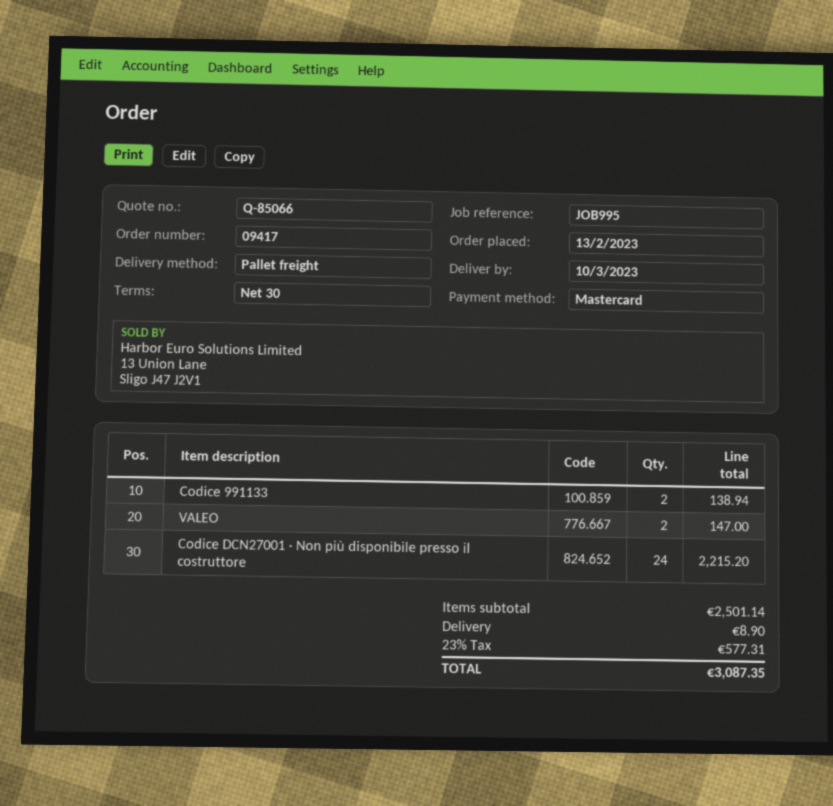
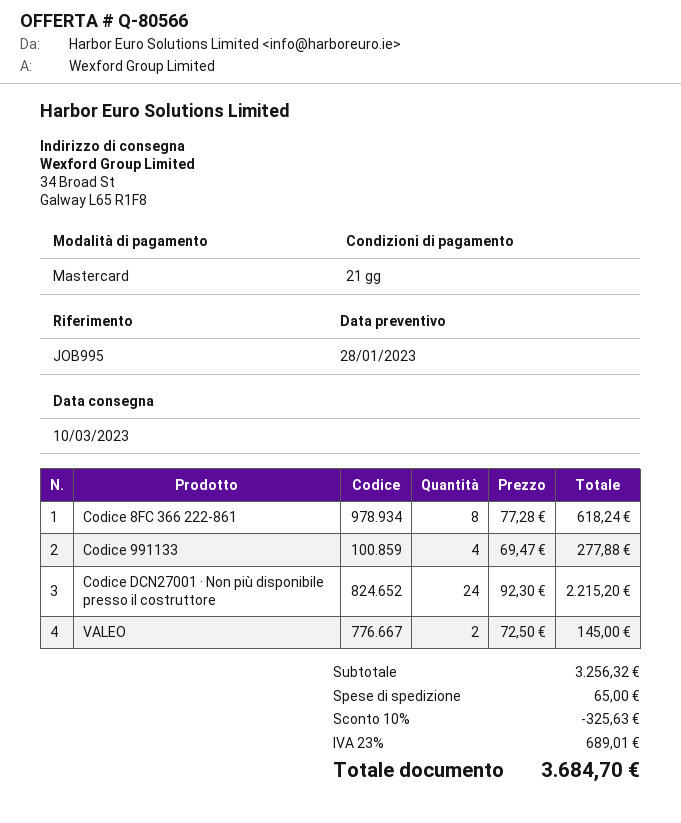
quote number: Q-85066 -> Q-80566
payment terms: 30 days -> 21 days
Codice 991133: 2 for 138.94 -> 4 for 277.88
VALEO: 2 for 147.00 -> 2 for 145.00
Codice 8FC 366 222-861: none -> 8 for 618.24
subtotal: 2501.14 -> 3256.32
discount: none -> 10% = 325.63
shipping: 8.90 -> 65.00
tax: 23% = 577.31 -> 23% = 689.01
total: 3087.35 -> 3684.70

